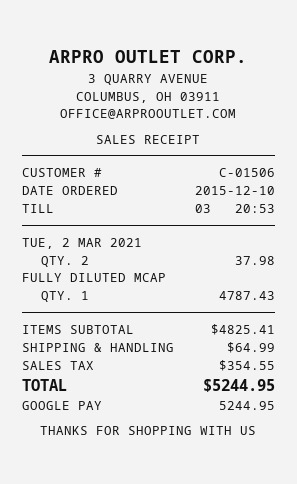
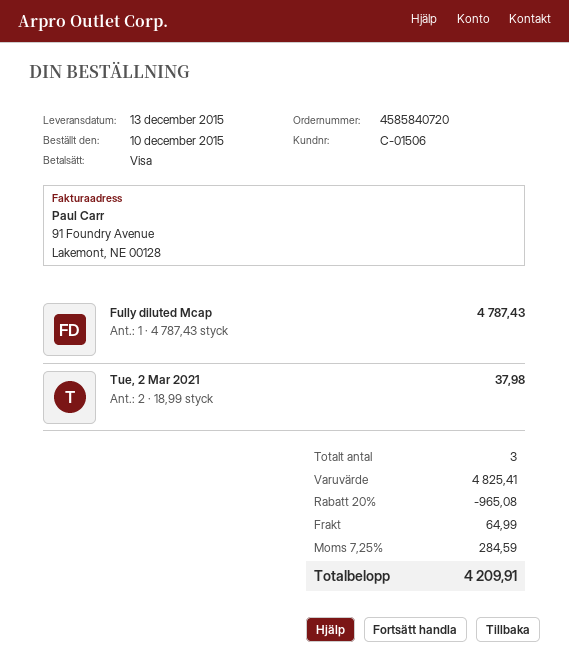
payment method: Google Pay -> Visa
discount: none -> 20% = 965.08
tax: 354.55 -> 284.59
total: 5244.95 -> 4209.91

